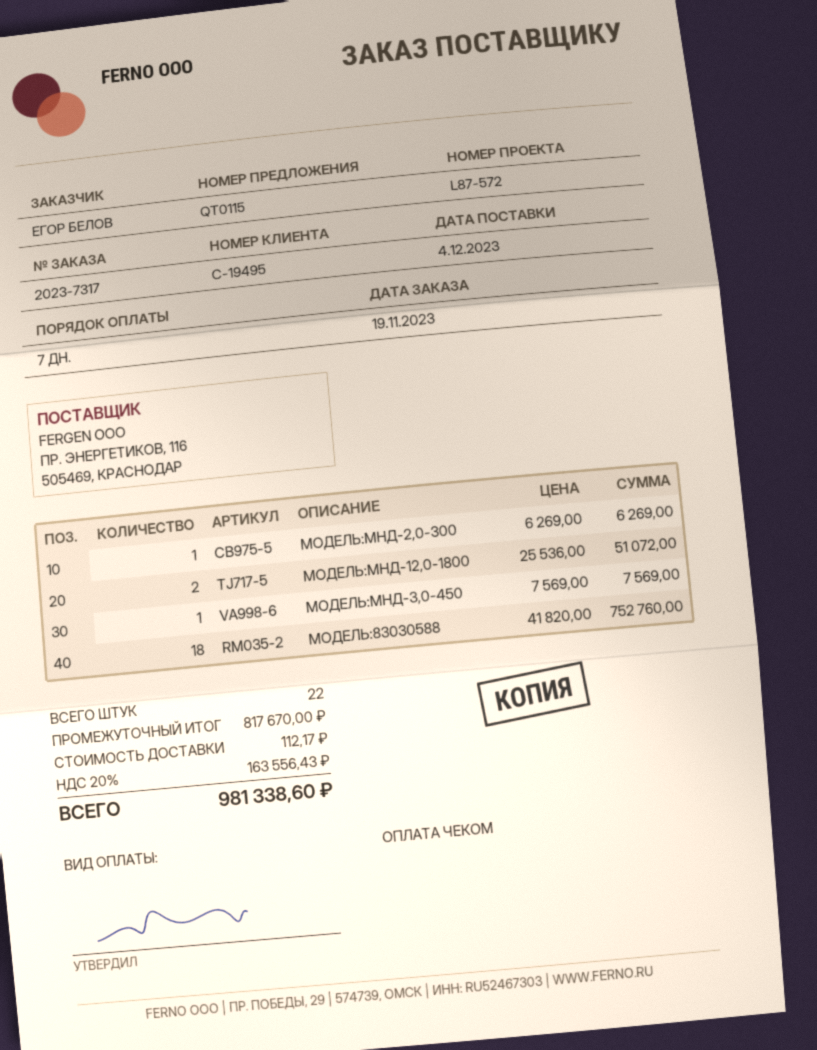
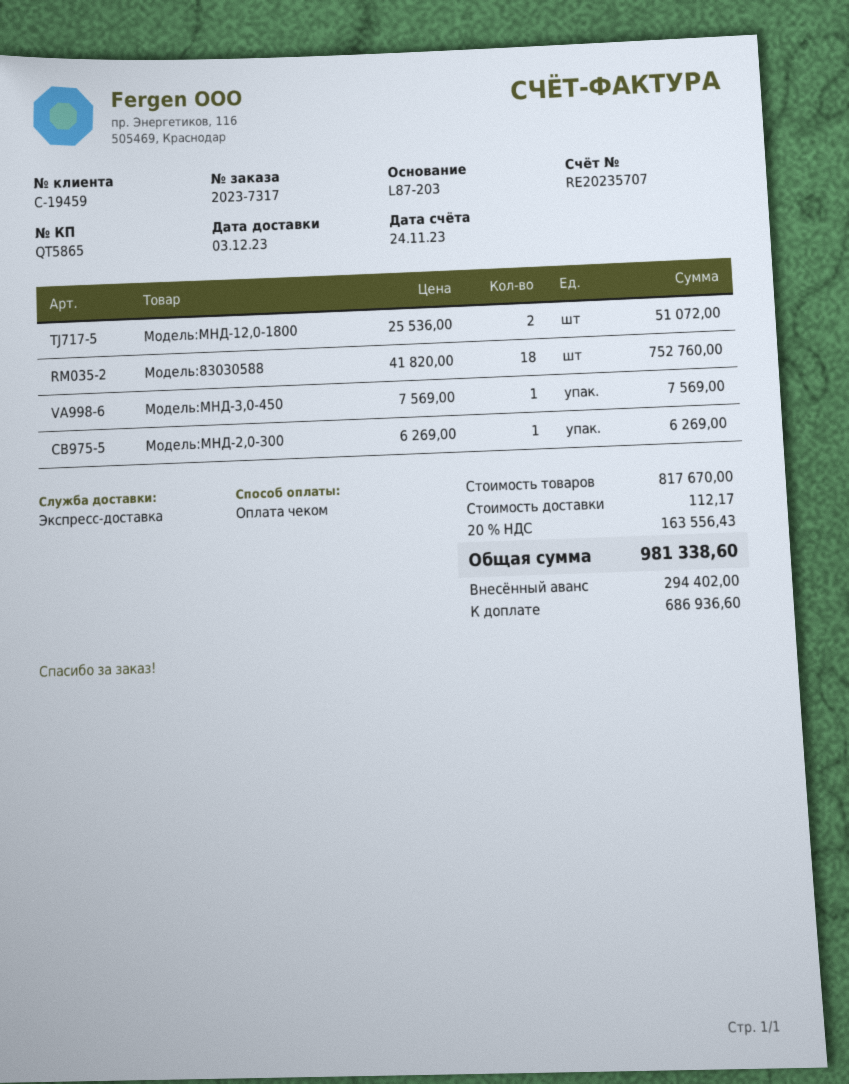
quote number: QT0115 -> QT5865
delivery date: 2023-12-04 -> 2023-12-03
customer number: C-19495 -> C-19459
reference: L87-572 -> L87-203

